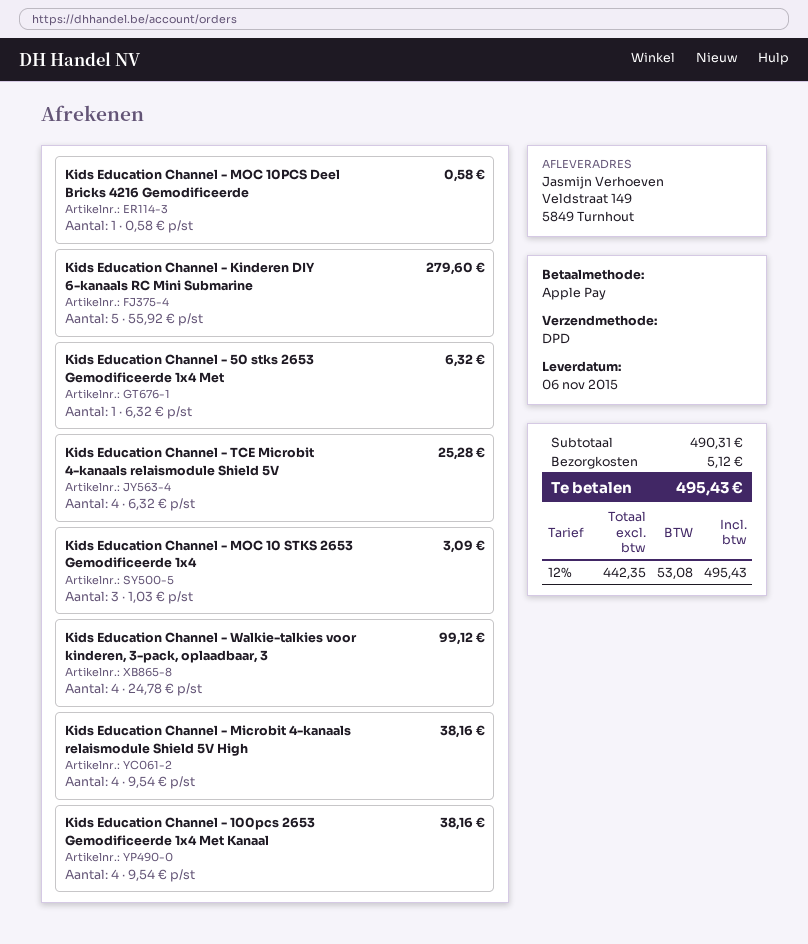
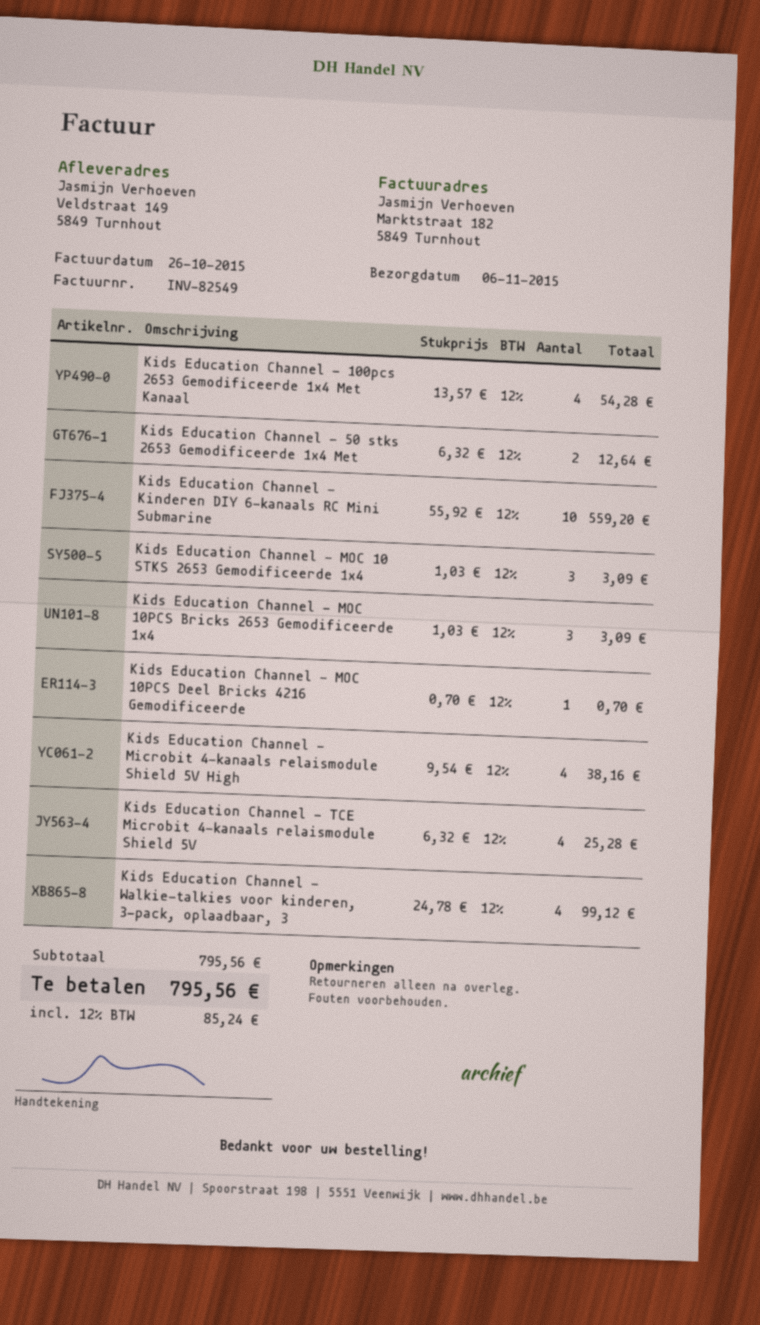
Kids Education Channel - MOC 10PCS Deel Bricks 4216 Gemodificeerde: 1 x 0.58 = 0.58 -> 1 x 0.70 = 0.70
Kids Education Channel - Kinderen DIY 6-kanaals RC Mini Submarine: 5 x 55.92 = 279.60 -> 10 x 55.92 = 559.20
Kids Education Channel - 50 stks 2653 Gemodificeerde 1x4 Met: 1 x 6.32 = 6.32 -> 2 x 6.32 = 12.64
Kids Education Channel - 100pcs 2653 Gemodificeerde 1x4 Met Kanaal: 4 x 9.54 = 38.16 -> 4 x 13.57 = 54.28
Kids Education Channel - MOC 10PCS Bricks 2653 Gemodificeerde 1x4: none -> 3 x 1.03 = 3.09
subtotal: 490.31 -> 795.56
shipping: 5.12 -> none
tax: 12% = 53.08 -> 12% = 85.24
total: 495.43 -> 795.56

